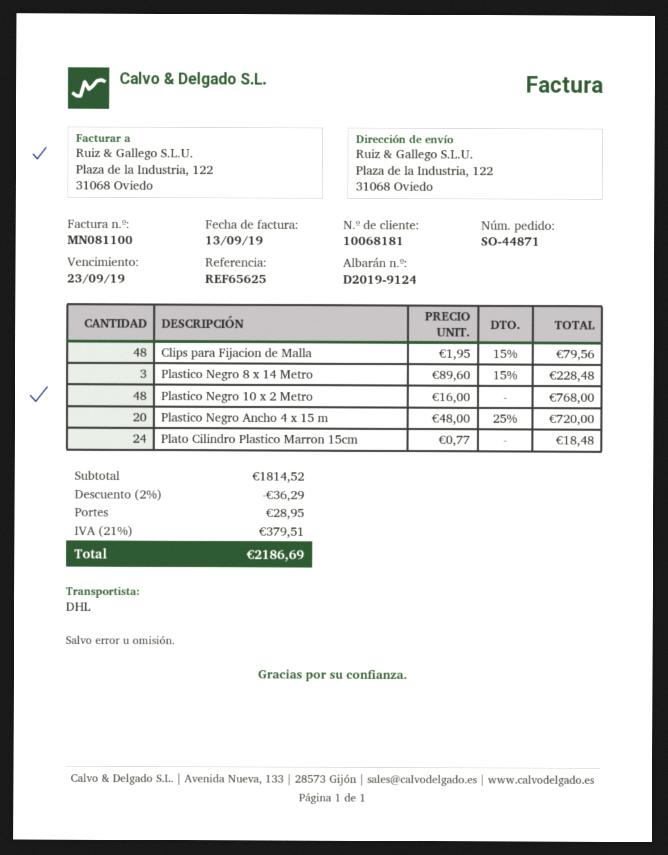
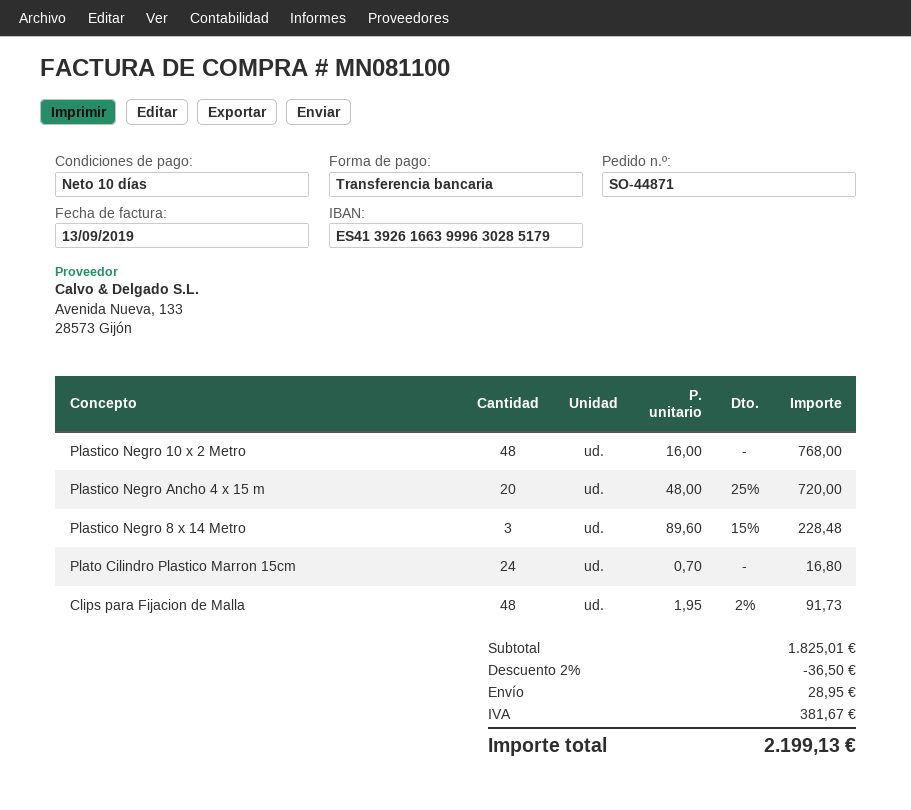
Clips para Fijacion de Malla: 48 x 1.95 - 15% = 79.56 -> 48 x 1.95 - 2% = 91.73
Plato Cilindro Plastico Marron 15cm: 24 x 0.77 = 18.48 -> 24 x 0.70 = 16.80
subtotal: 1814.52 -> 1825.01
discount: 2% = 36.29 -> 2% = 36.50
tax: 379.51 -> 381.67
total: 2186.69 -> 2199.13

